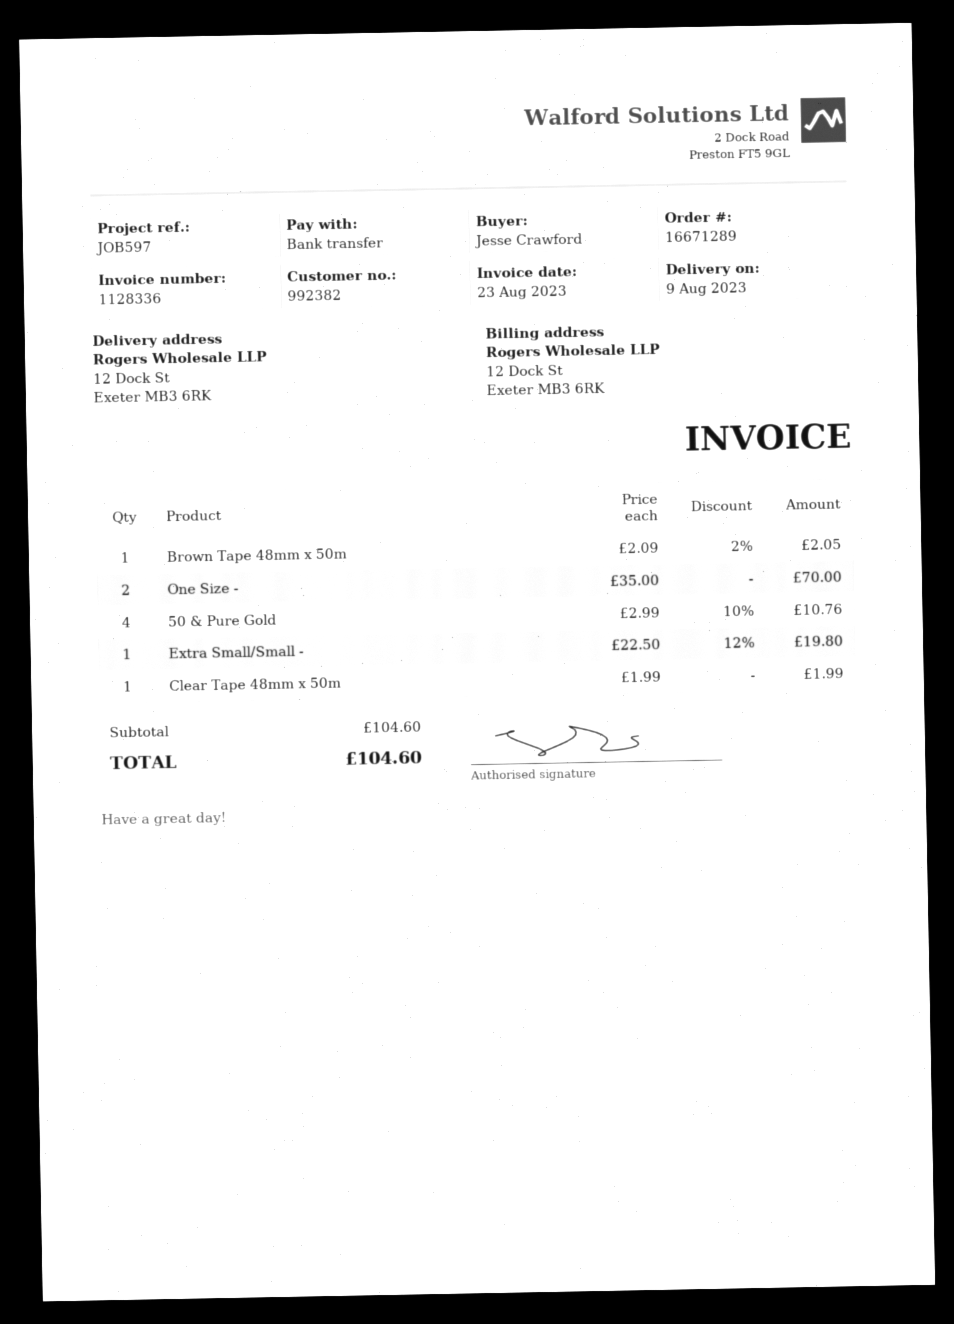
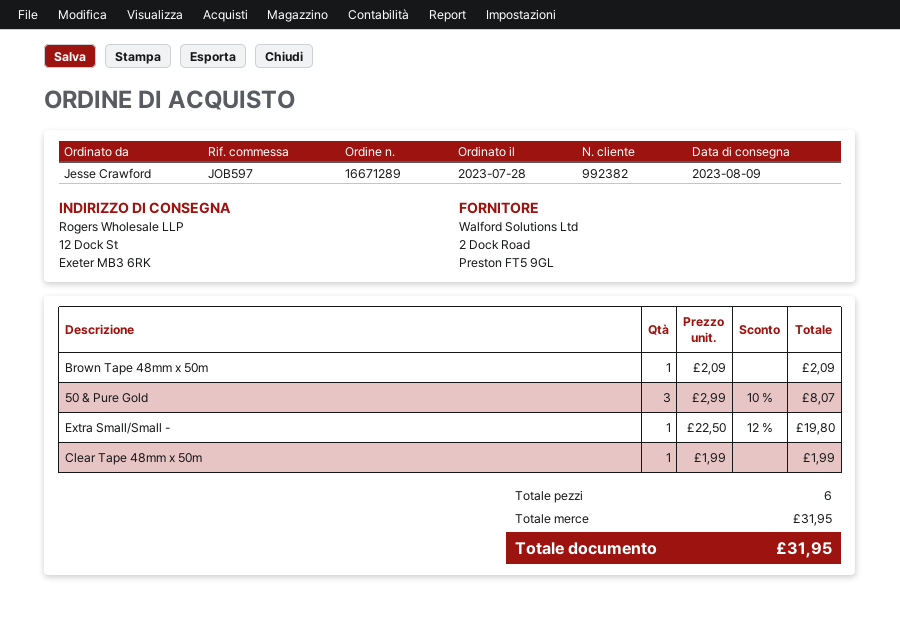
Brown Tape 48mm x 50m: 1 x 2.09 - 2% = 2.05 -> 1 x 2.09 = 2.09
One Size -: 2 x 35.00 = 70.00 -> none
50 & Pure Gold: 4 x 2.99 - 10% = 10.76 -> 3 x 2.99 - 10% = 8.07
subtotal: 104.60 -> 31.95
total: 104.60 -> 31.95

